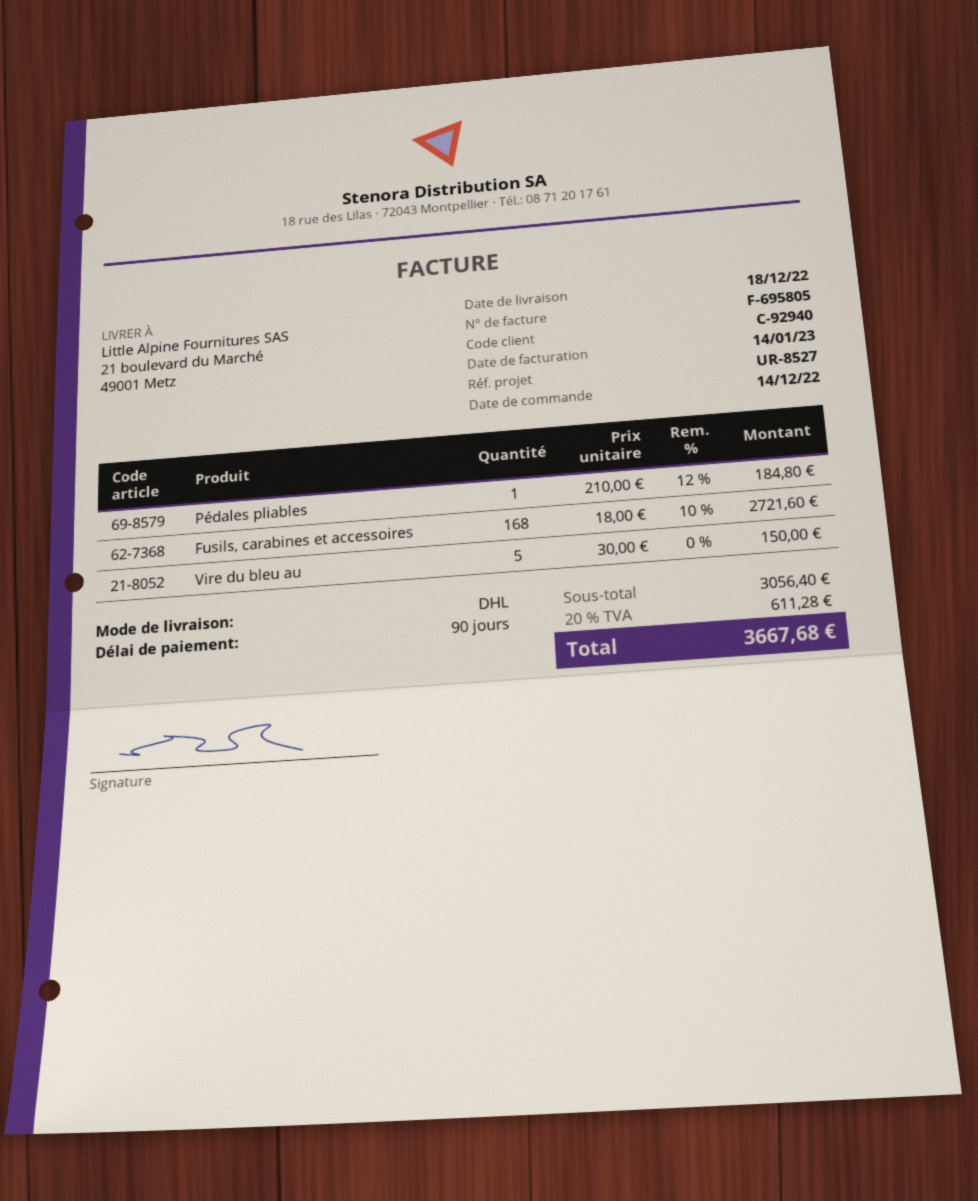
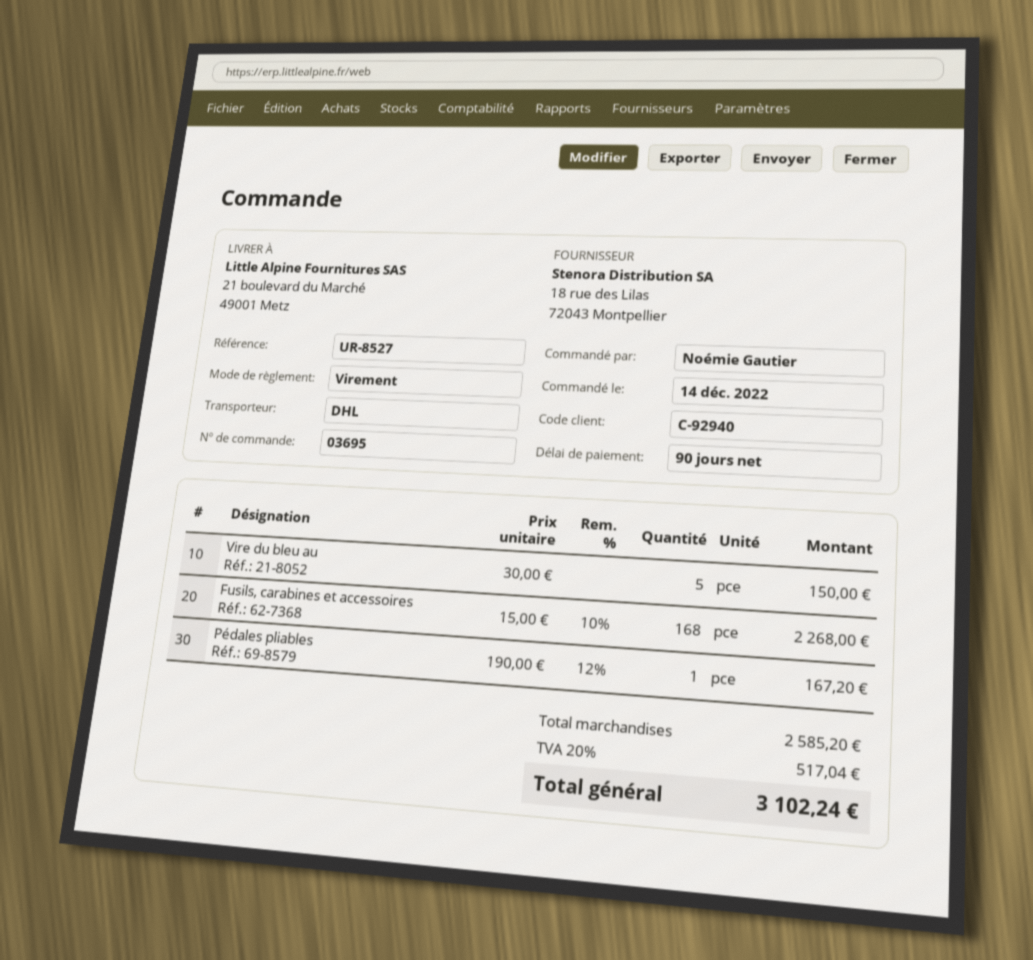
Pédales pliables: 1 x 210.00 - 12% = 184.80 -> 1 x 190.00 - 12% = 167.20
Fusils, carabines et accessoires: 168 x 18.00 - 10% = 2721.60 -> 168 x 15.00 - 10% = 2268.00
subtotal: 3056.40 -> 2585.20
tax: 20% = 611.28 -> 20% = 517.04
total: 3667.68 -> 3102.24

